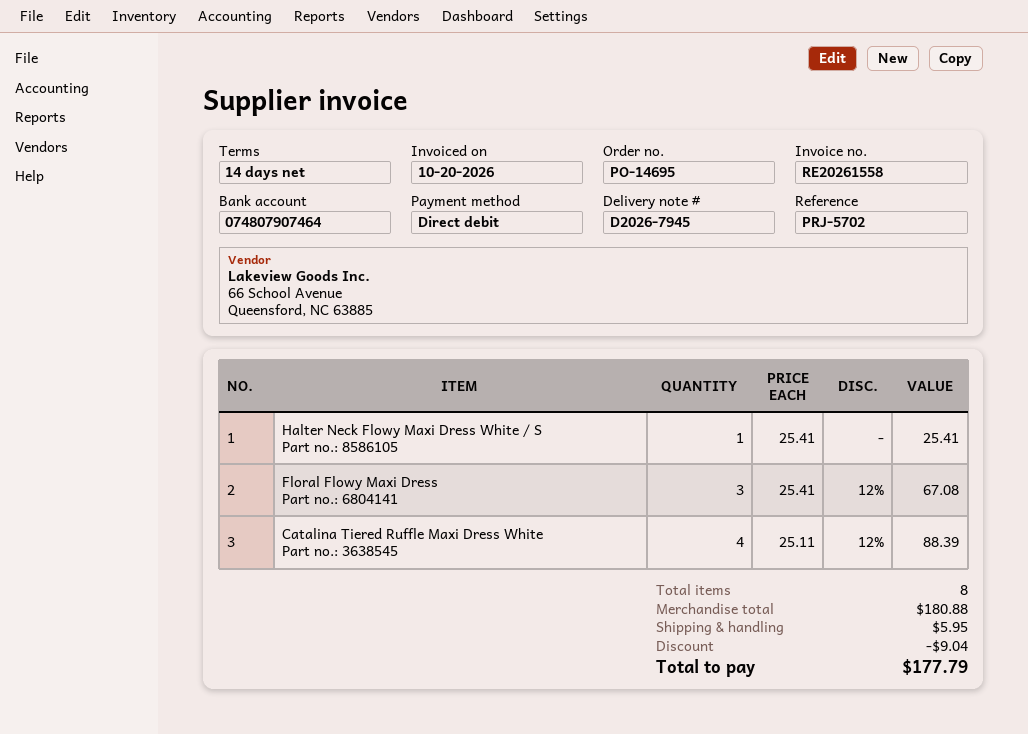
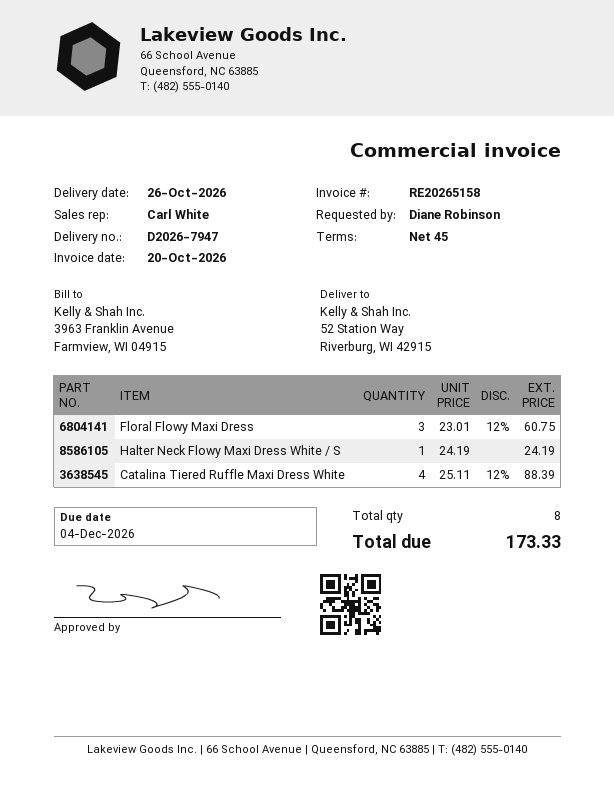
delivery note number: D2026-7945 -> D2026-7947
invoice number: RE20261558 -> RE20265158
payment terms: 14 days -> 45 days
Halter Neck Flowy Maxi Dress White / S: 1 x 25.41 = 25.41 -> 1 x 24.19 = 24.19
Floral Flowy Maxi Dress: 3 x 25.41 - 12% = 67.08 -> 3 x 23.01 - 12% = 60.75
discount: 9.04 -> none
shipping: 5.95 -> none
total: 177.79 -> 173.33

